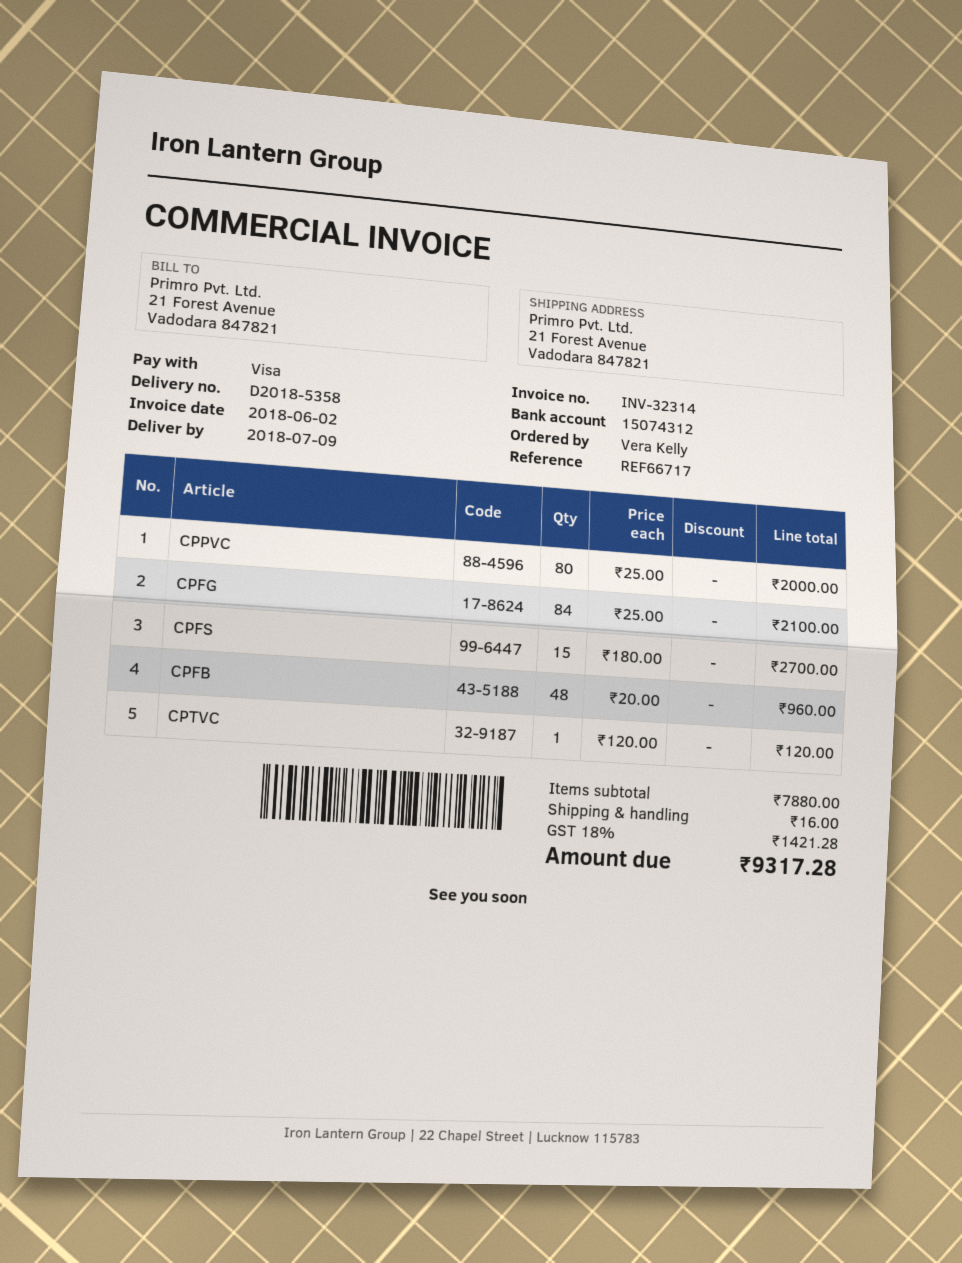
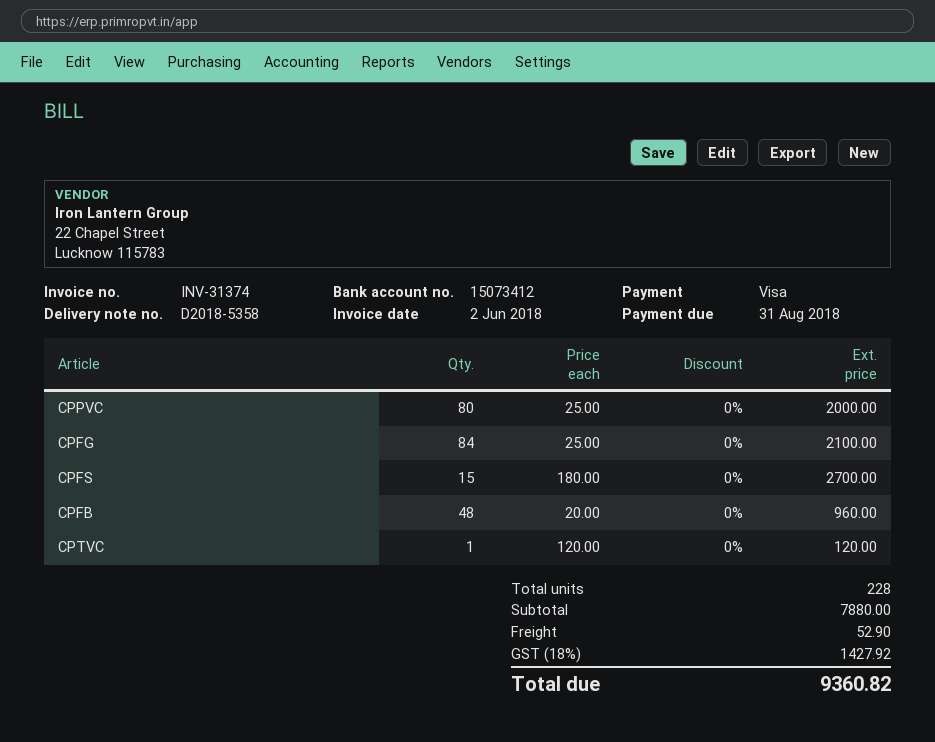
invoice number: INV-32314 -> INV-31374
bank account: 15074312 -> 15073412
shipping: 16.00 -> 52.90
tax: 18% = 1421.28 -> 18% = 1427.92
total: 9317.28 -> 9360.82

